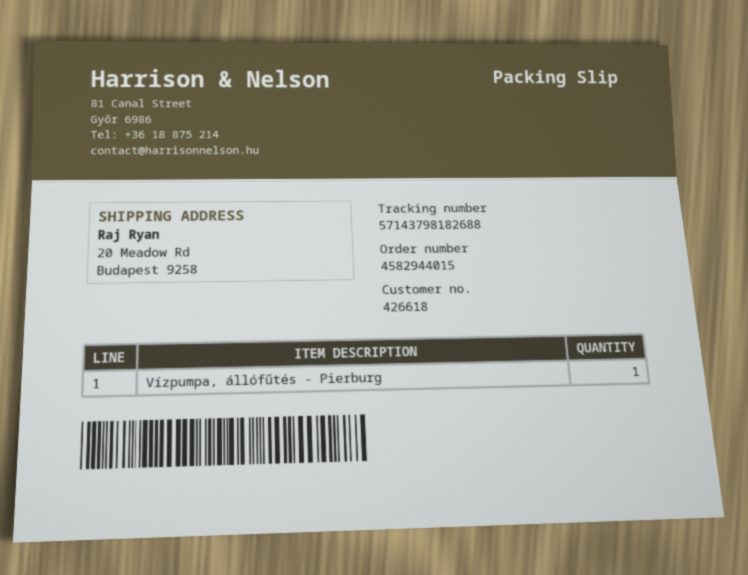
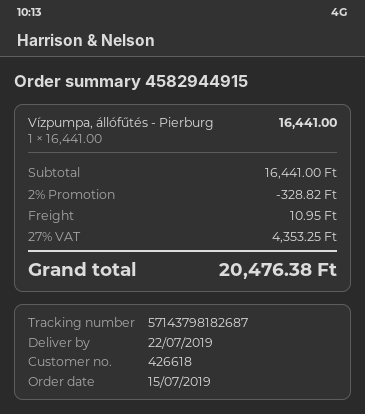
order number: 4582944015 -> 4582944915
tracking number: 57143798182688 -> 57143798182687

